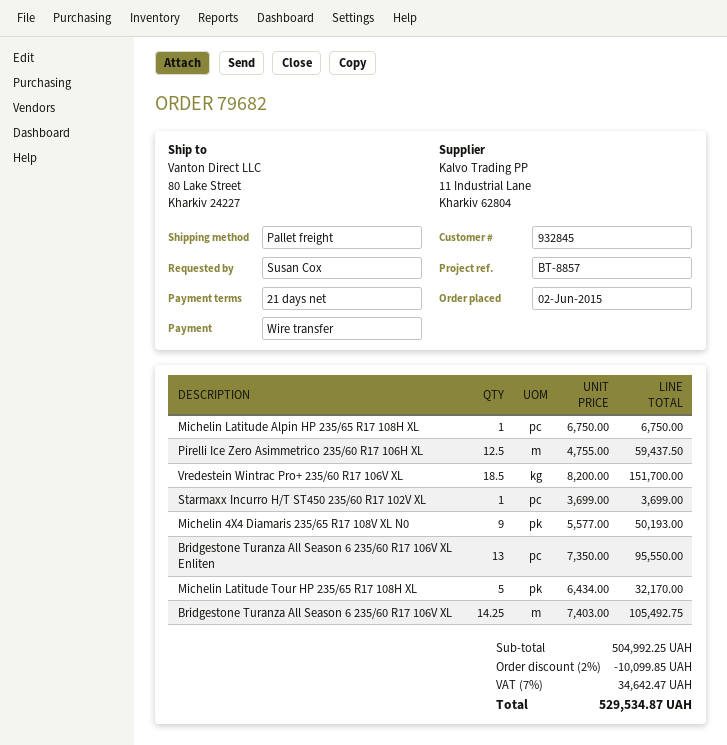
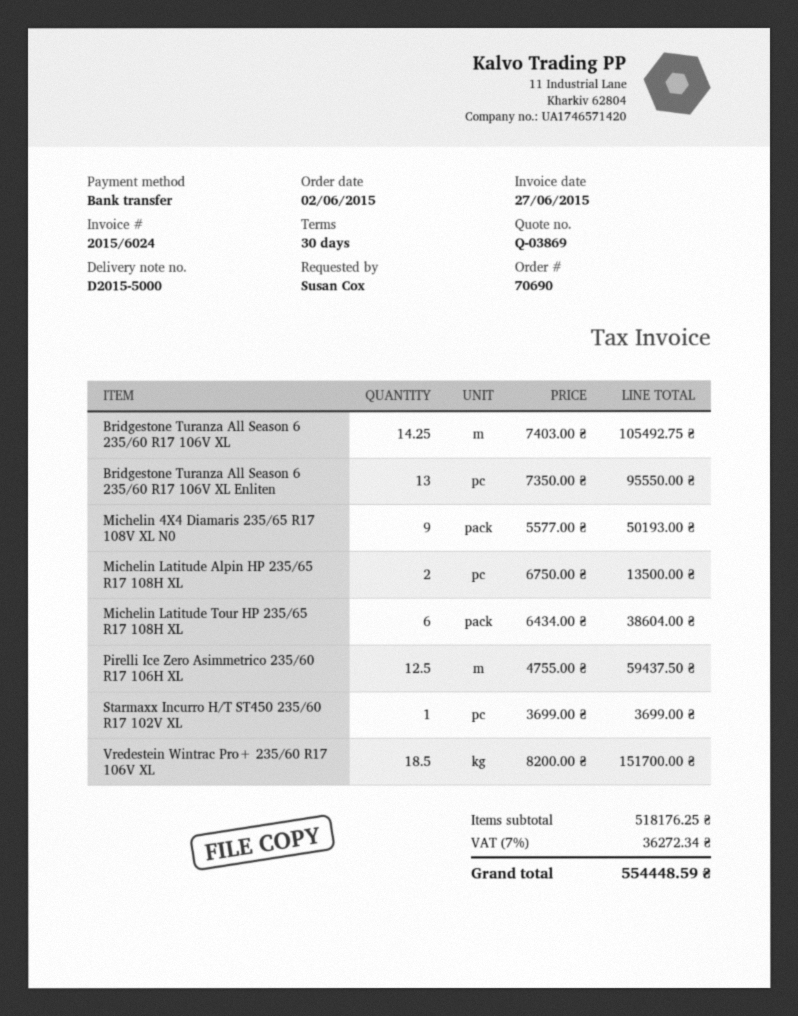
order number: 79682 -> 70690
payment terms: 21 days -> 30 days
Michelin Latitude Alpin HP 235/65 R17 108H XL: 1 x 6750.00 = 6750.00 -> 2 x 6750.00 = 13500.00
Michelin Latitude Tour HP 235/65 R17 108H XL: 5 x 6434.00 = 32170.00 -> 6 x 6434.00 = 38604.00
subtotal: 504992.25 -> 518176.25
discount: 2% = 10099.85 -> none
tax: 7% = 34642.47 -> 7% = 36272.34
total: 529534.87 -> 554448.59

